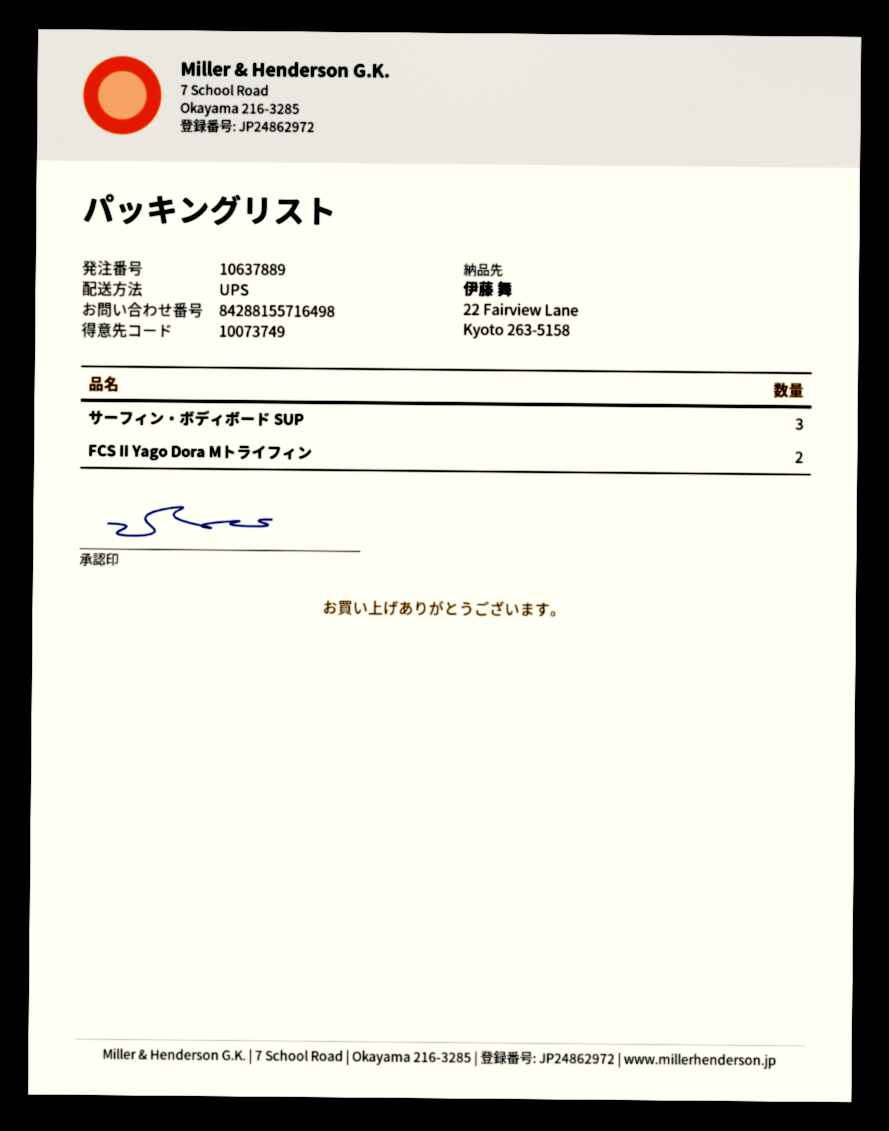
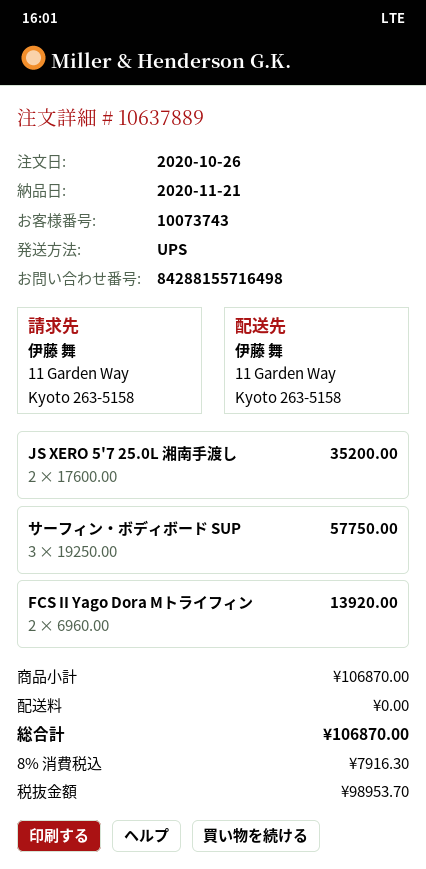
customer number: 10073749 -> 10073743
ship to: 22 Fairview Lane, Kyoto 263-5158 -> 11 Garden Way, Kyoto 263-5158
JS XERO 5'7 25.0L 湘南手渡し: none -> 2

